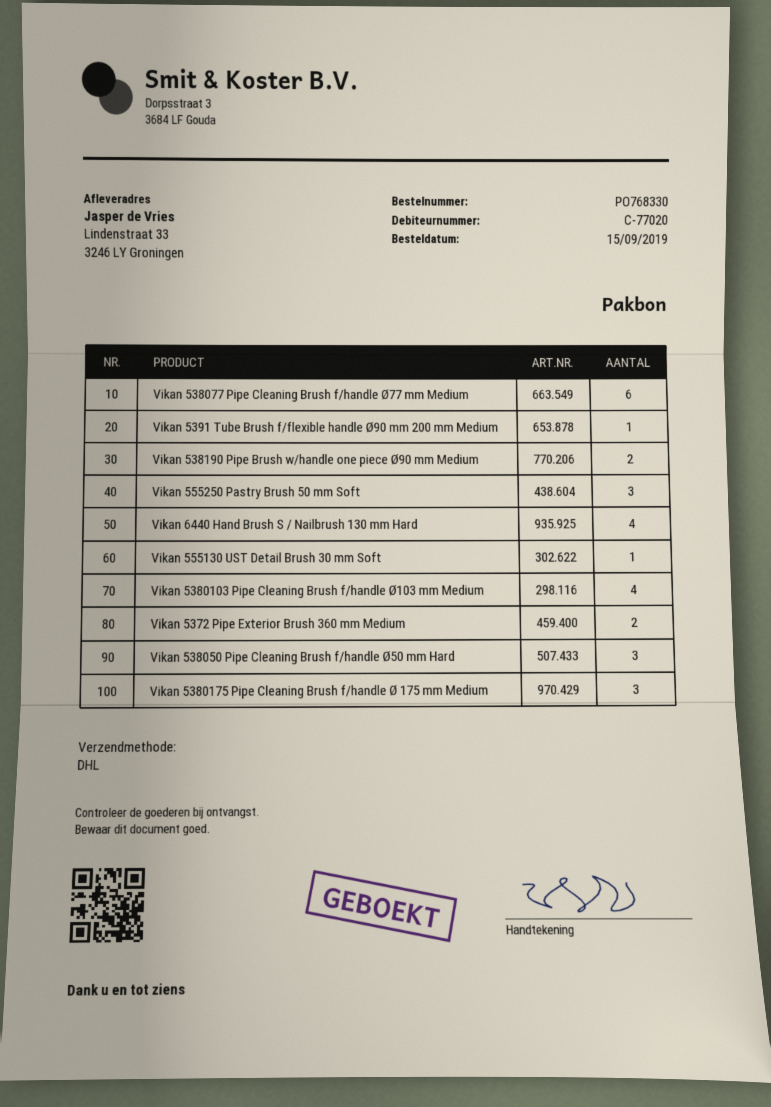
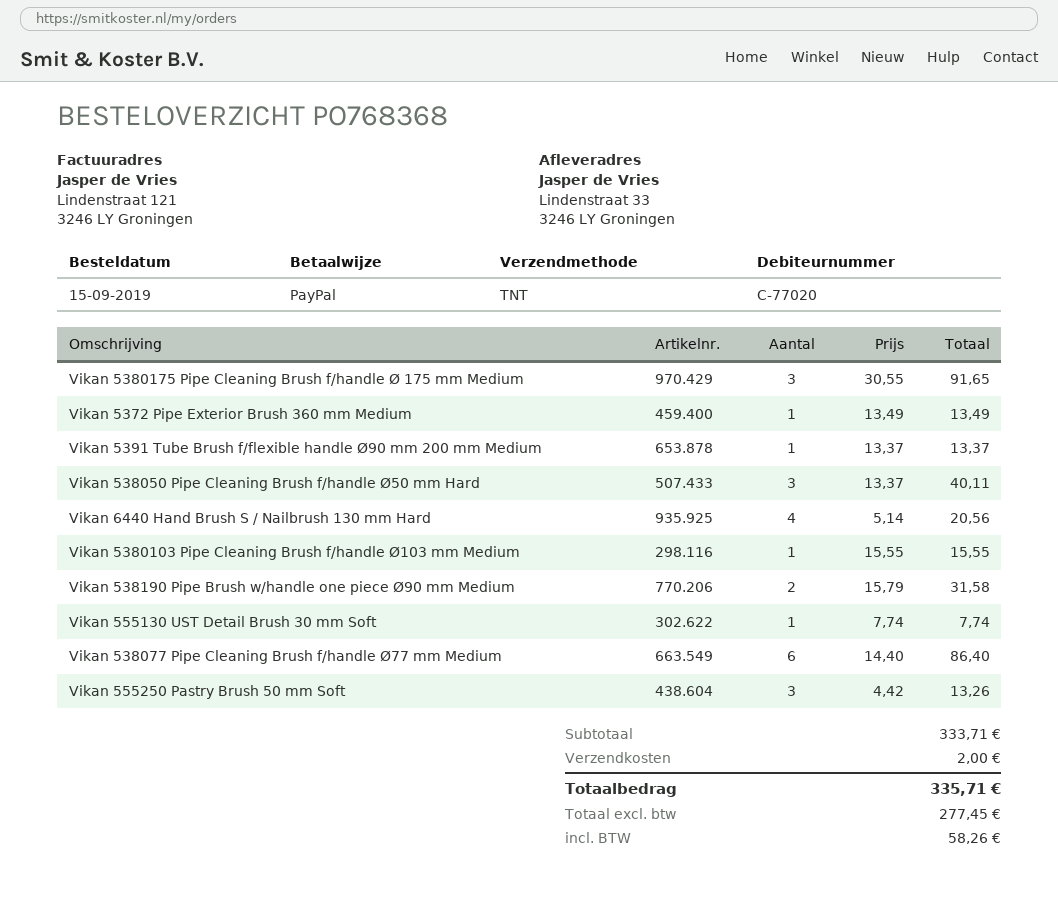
order number: PO768330 -> PO768368
shipping method: DHL -> TNT
Vikan 5380103 Pipe Cleaning Brush f/handle Ø103 mm Medium: 4 -> 1
Vikan 5372 Pipe Exterior Brush 360 mm Medium: 2 -> 1

